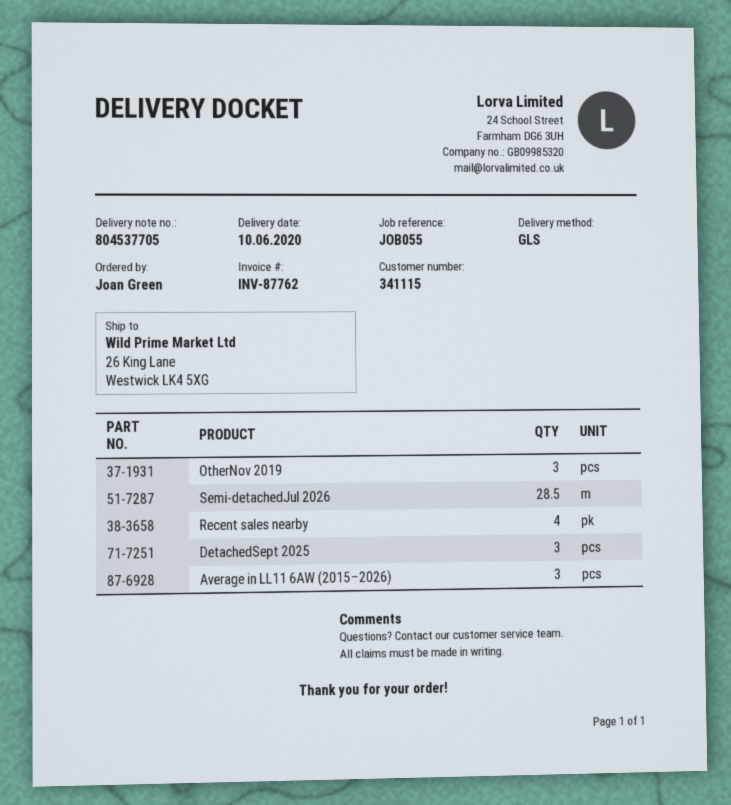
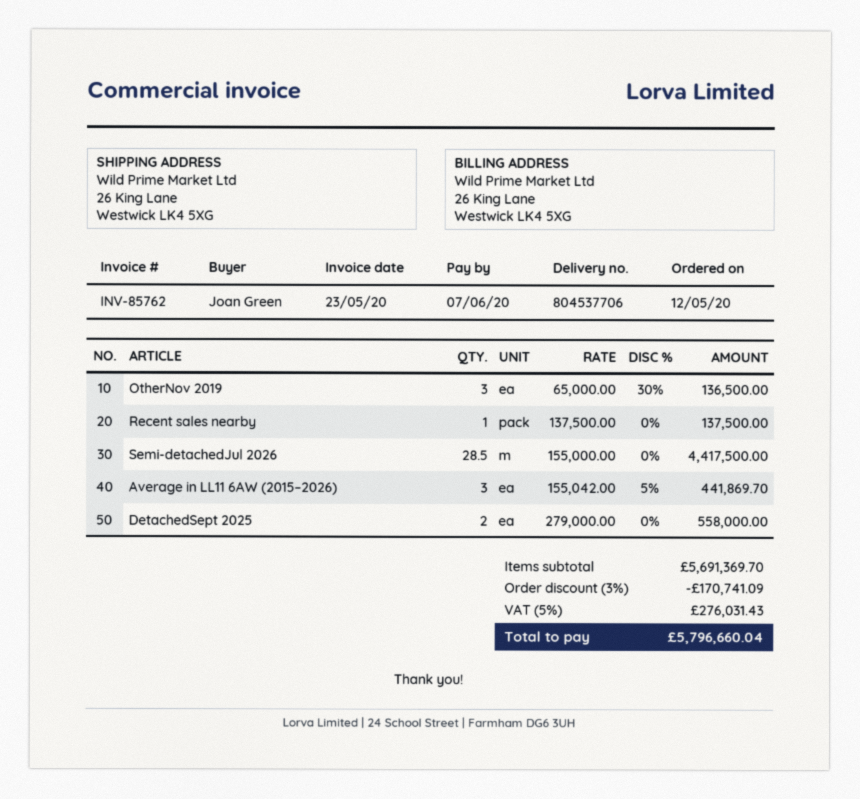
delivery note number: 804537705 -> 804537706
invoice number: INV-87762 -> INV-85762
Recent sales nearby: 4 -> 1
DetachedSept 2025: 3 -> 2

